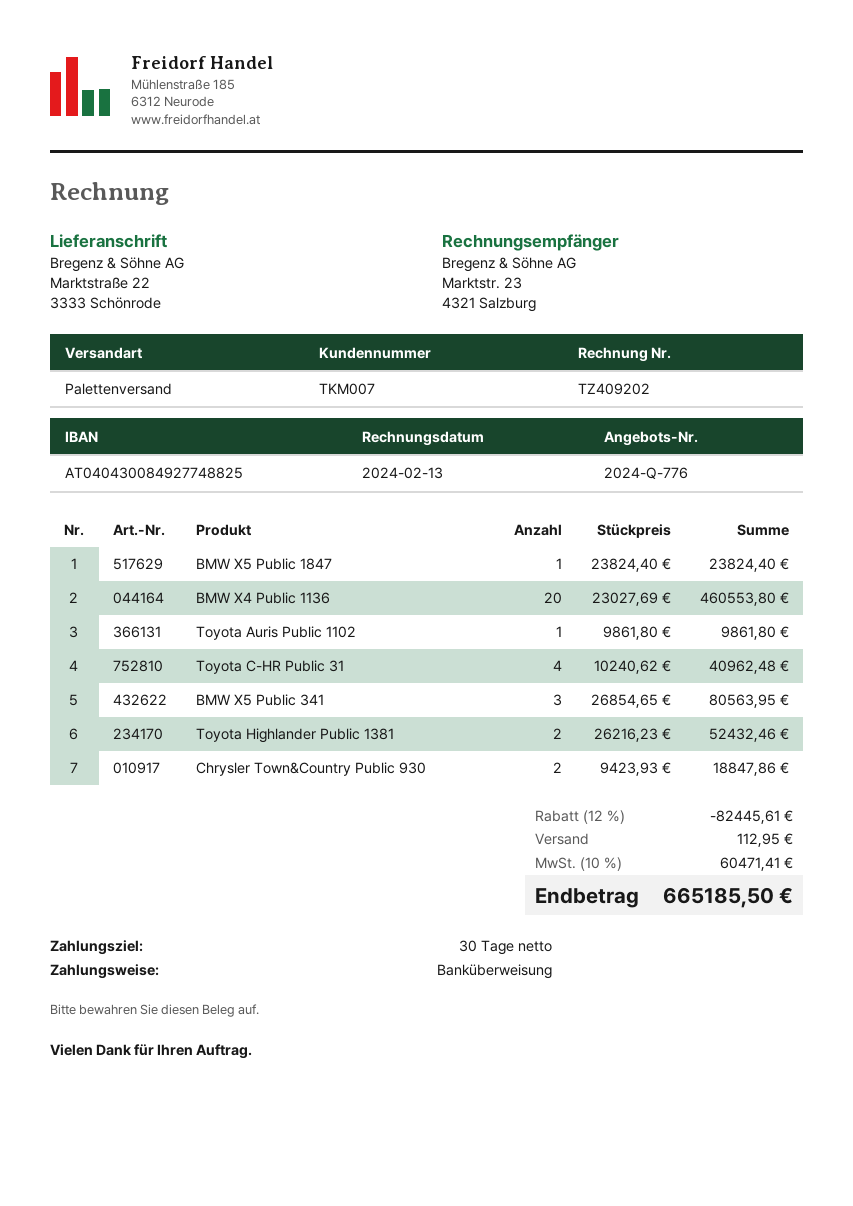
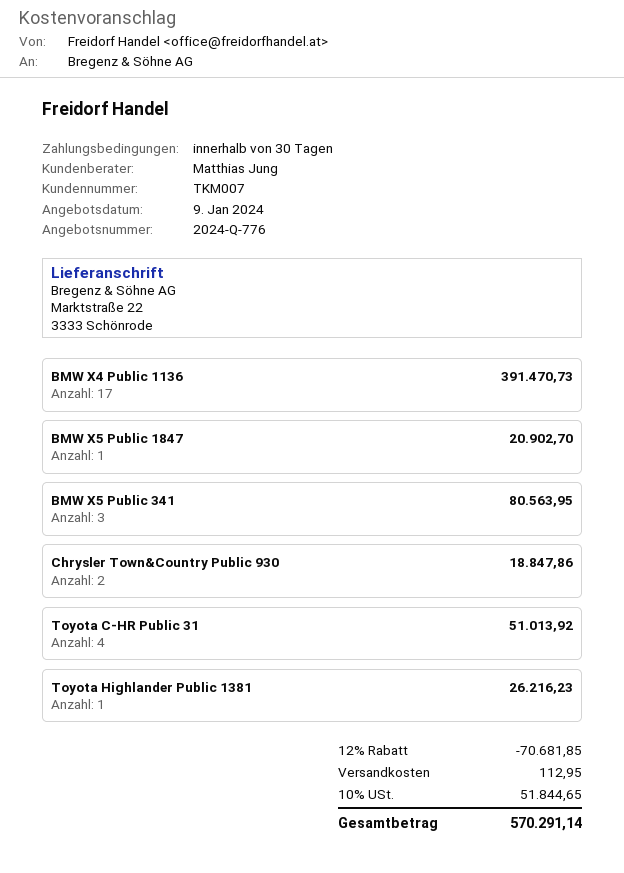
BMW X5 Public 1847: 1 for 23824.40 -> 1 for 20902.70
BMW X4 Public 1136: 20 for 460553.80 -> 17 for 391470.73
Toyota Auris Public 1102: 1 for 9861.80 -> none
Toyota C-HR Public 31: 4 for 40962.48 -> 4 for 51013.92
Toyota Highlander Public 1381: 2 for 52432.46 -> 1 for 26216.23
discount: 12% = 82445.61 -> 12% = 70681.85
tax: 10% = 60471.41 -> 10% = 51844.65
total: 665185.50 -> 570291.14

